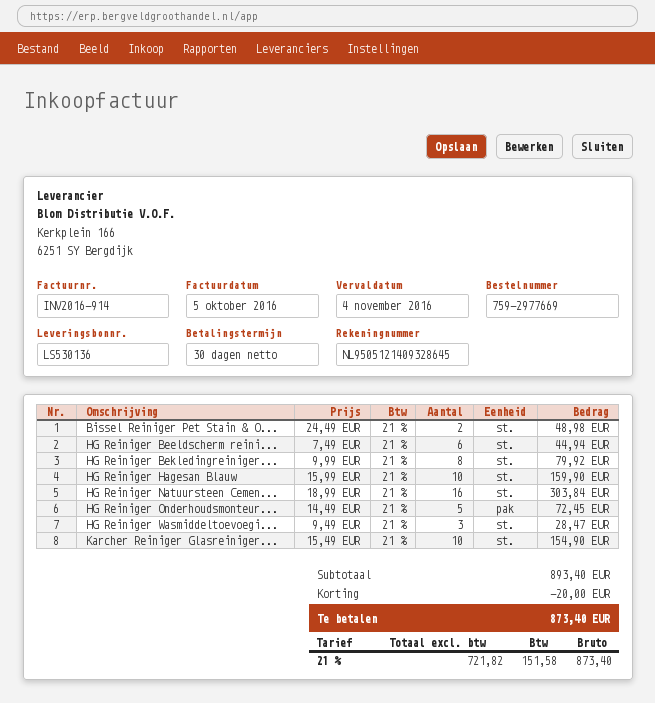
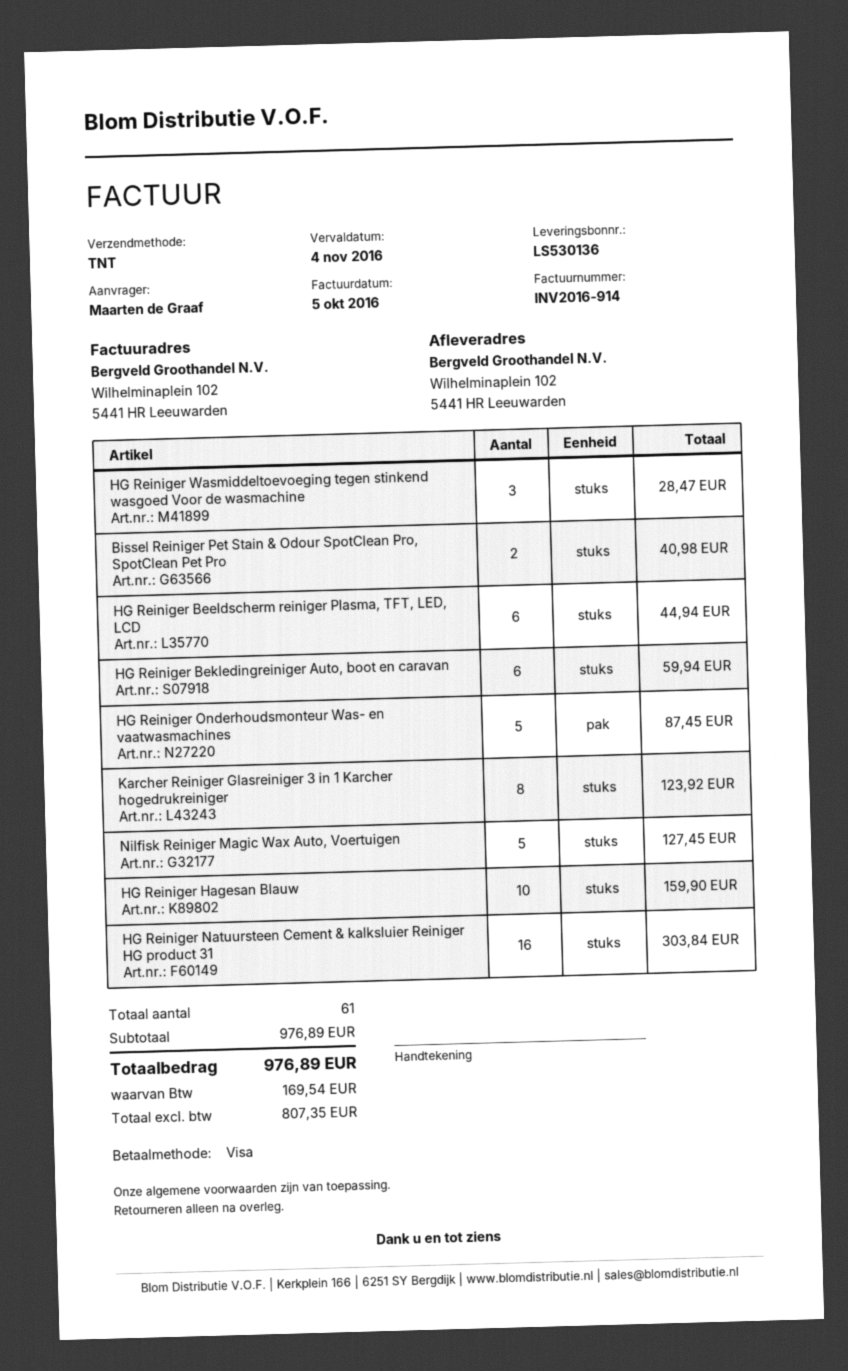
Bissel Reiniger Pet Stain & O...: 2 for 48.98 -> 2 for 40.98
HG Reiniger Bekledingreiniger...: 8 for 79.92 -> 6 for 59.94
HG Reiniger Onderhoudsmonteur...: 5 for 72.45 -> 5 for 87.45
Karcher Reiniger Glasreiniger...: 10 for 154.90 -> 8 for 123.92
Nilfisk Reiniger Magic Wax Auto, Voertuigen: none -> 5 for 127.45
subtotal: 893.40 -> 976.89
discount: 20.00 -> none
net: 721.82 -> 807.35
tax: 151.58 -> 169.54
total: 873.40 -> 976.89

